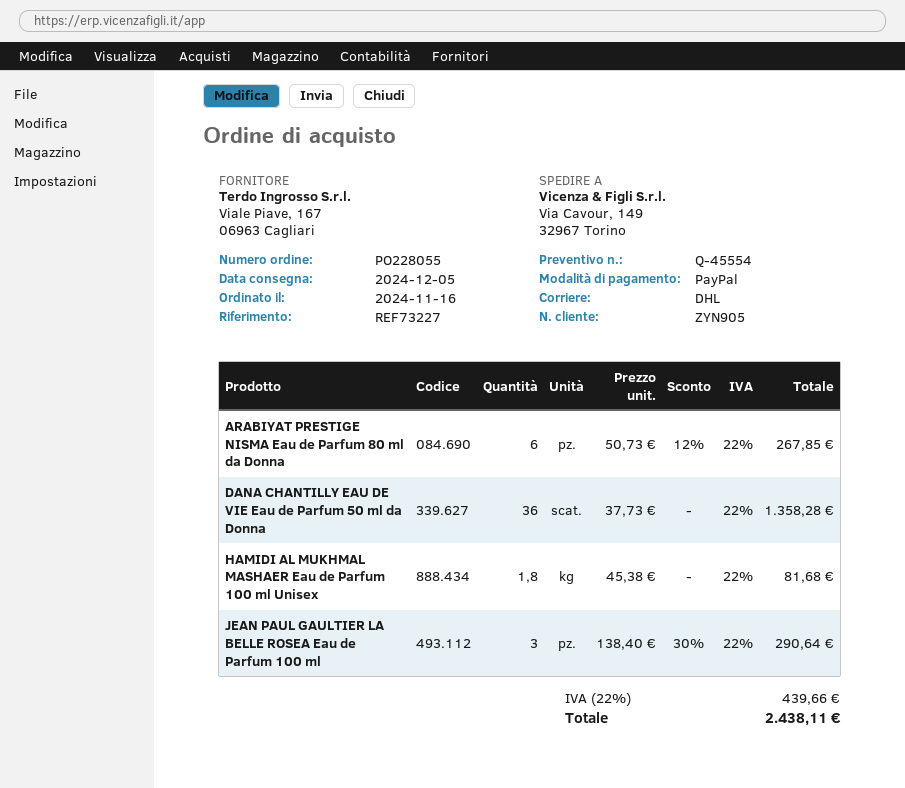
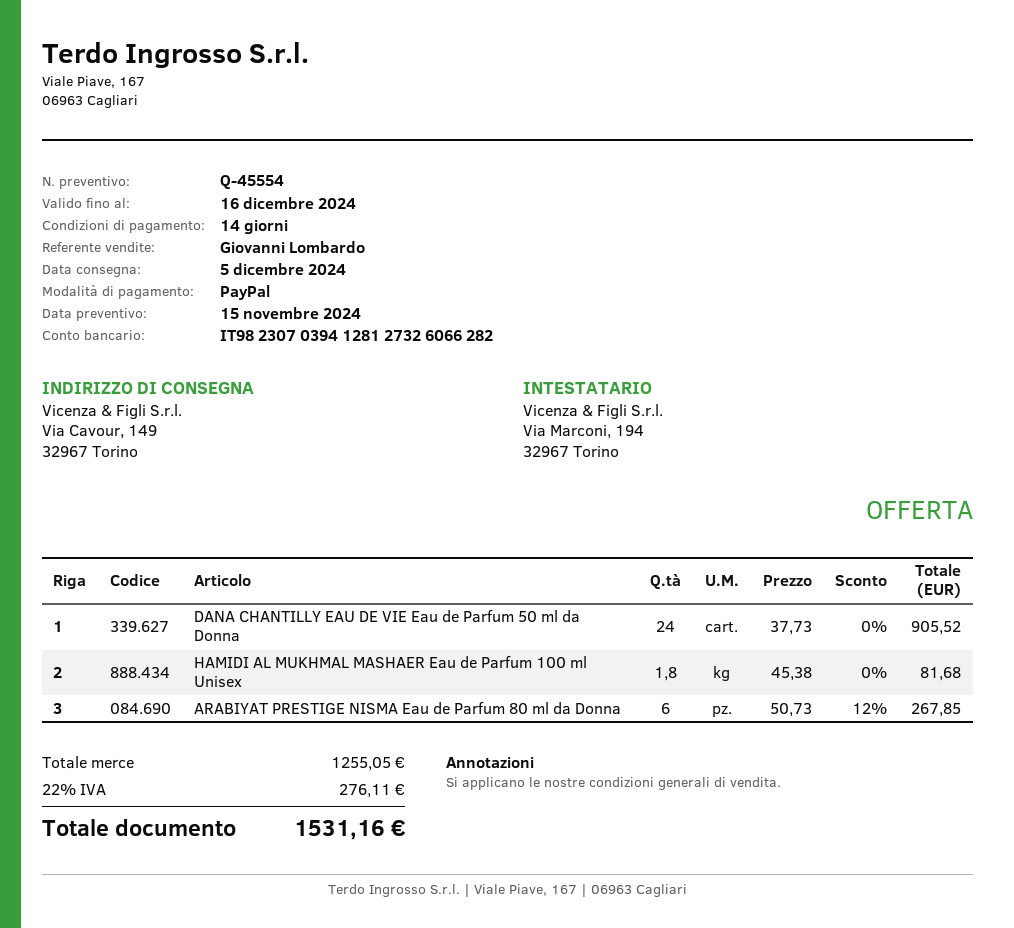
DANA CHANTILLY EAU DE VIE Eau de Parfum 50 ml da Donna: 36 x 37.73 = 1358.28 -> 24 x 37.73 = 905.52
JEAN PAUL GAULTIER LA BELLE ROSEA Eau de Parfum 100 ml: 3 x 138.40 - 30% = 290.64 -> none
tax: 22% = 439.66 -> 22% = 276.11
total: 2438.11 -> 1531.16

